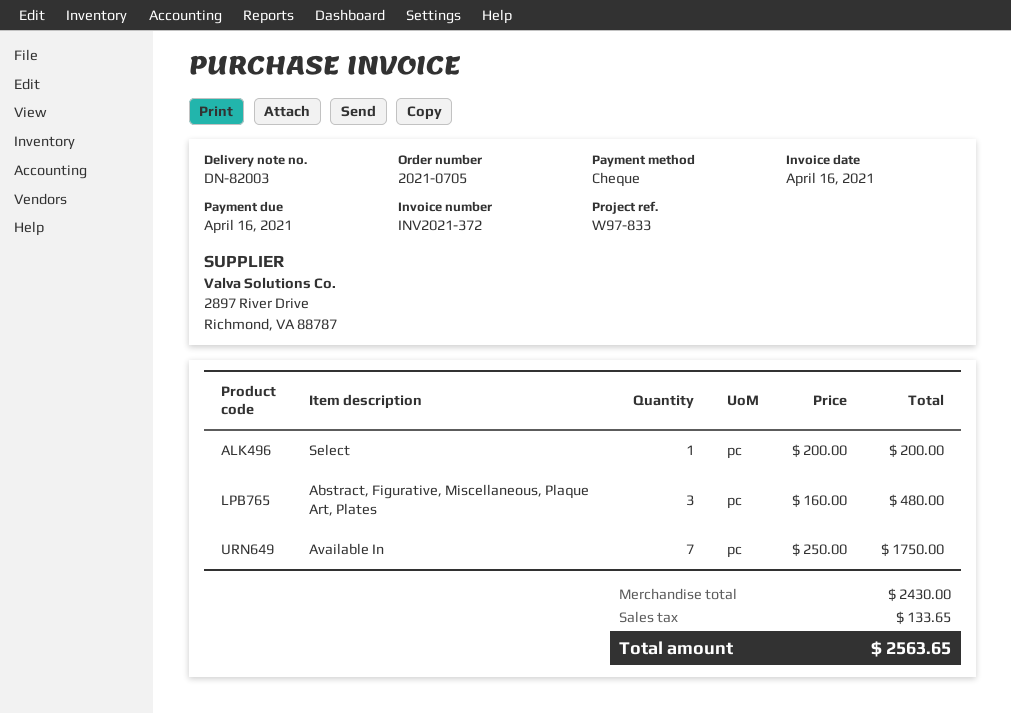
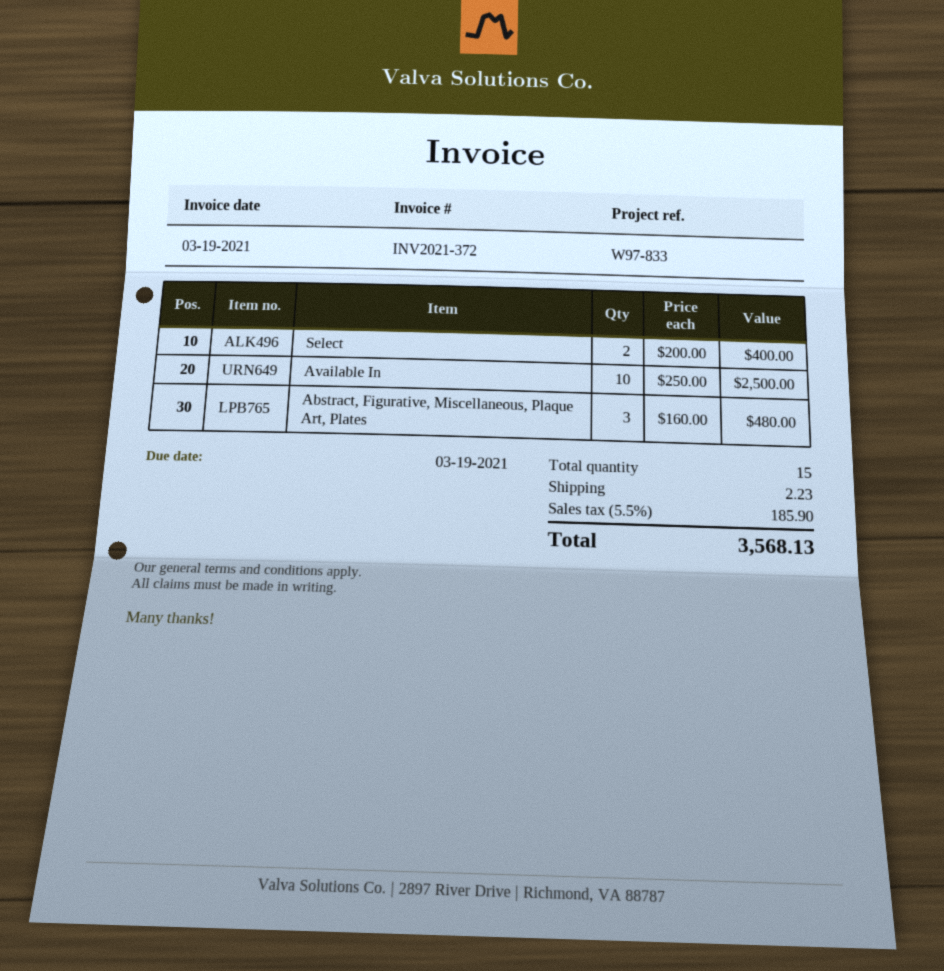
invoice date: 2021-04-16 -> 2021-03-19
due date: 2021-04-16 -> 2021-03-19
Select: 1 x 200.00 = 200.00 -> 2 x 200.00 = 400.00
Available In: 7 x 250.00 = 1750.00 -> 10 x 250.00 = 2500.00
shipping: none -> 2.23
tax: 133.65 -> 185.90
total: 2563.65 -> 3568.13

